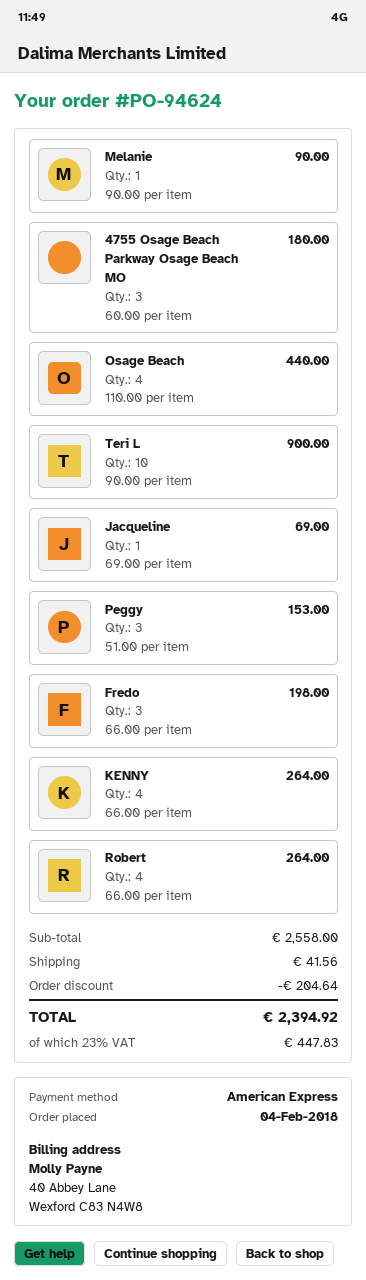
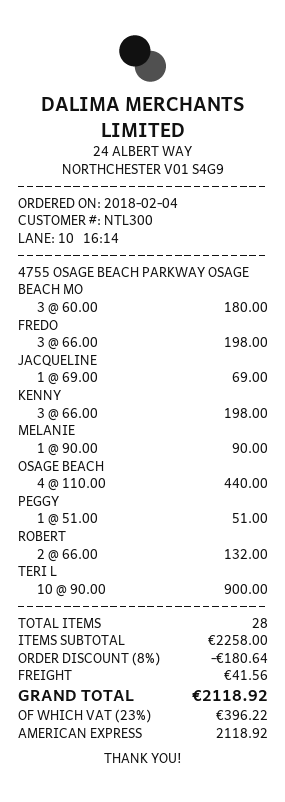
Peggy: 3 x 51.00 = 153.00 -> 1 x 51.00 = 51.00
KENNY: 4 x 66.00 = 264.00 -> 3 x 66.00 = 198.00
Robert: 4 x 66.00 = 264.00 -> 2 x 66.00 = 132.00
subtotal: 2558.00 -> 2258.00
discount: 204.64 -> 180.64
tax: 23% = 447.83 -> 23% = 396.22
total: 2394.92 -> 2118.92

